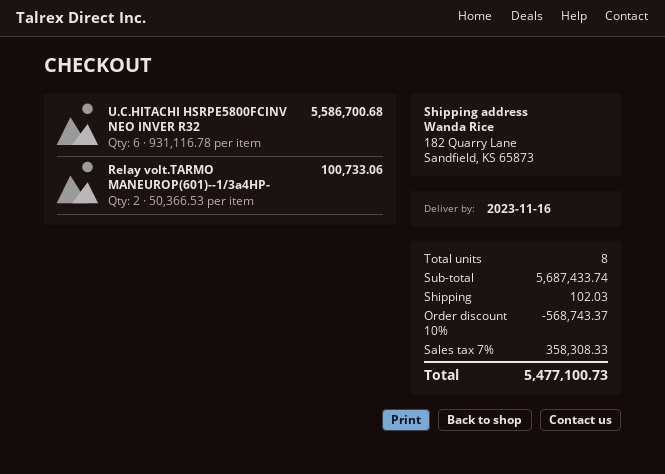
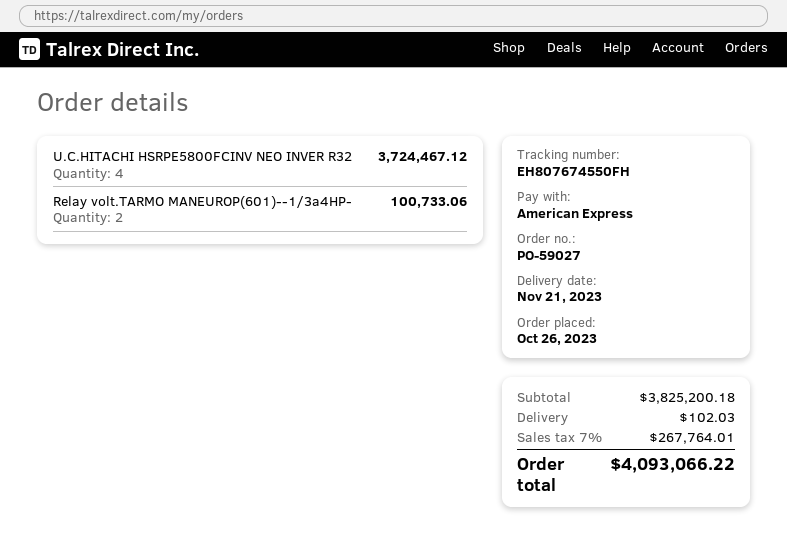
delivery date: 2023-11-16 -> 2023-11-21
U.C.HITACHI HSRPE5800FCINV NEO INVER R32: 6 for 5586700.68 -> 4 for 3724467.12
subtotal: 5687433.74 -> 3825200.18
discount: 10% = 568743.37 -> none
tax: 7% = 358308.33 -> 7% = 267764.01
total: 5477100.73 -> 4093066.22

